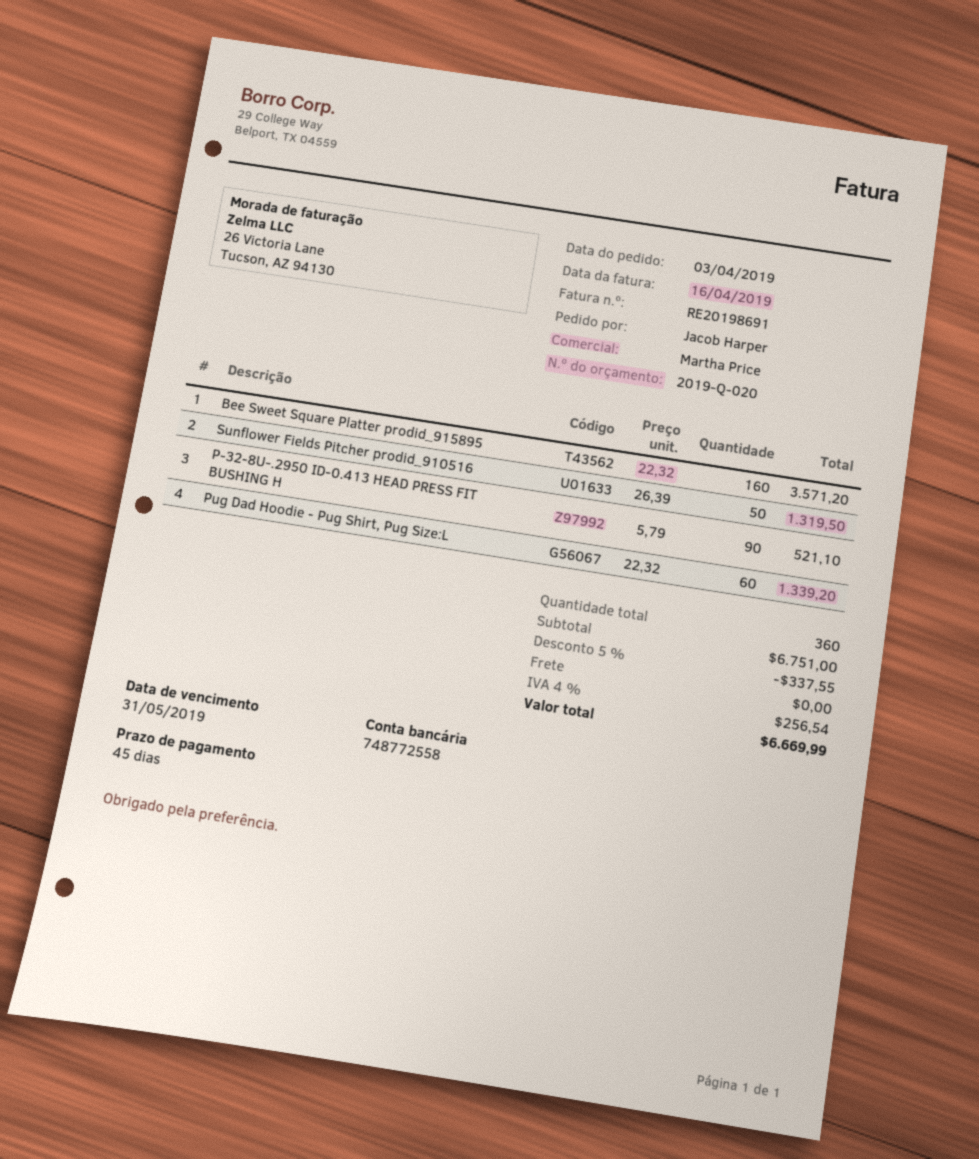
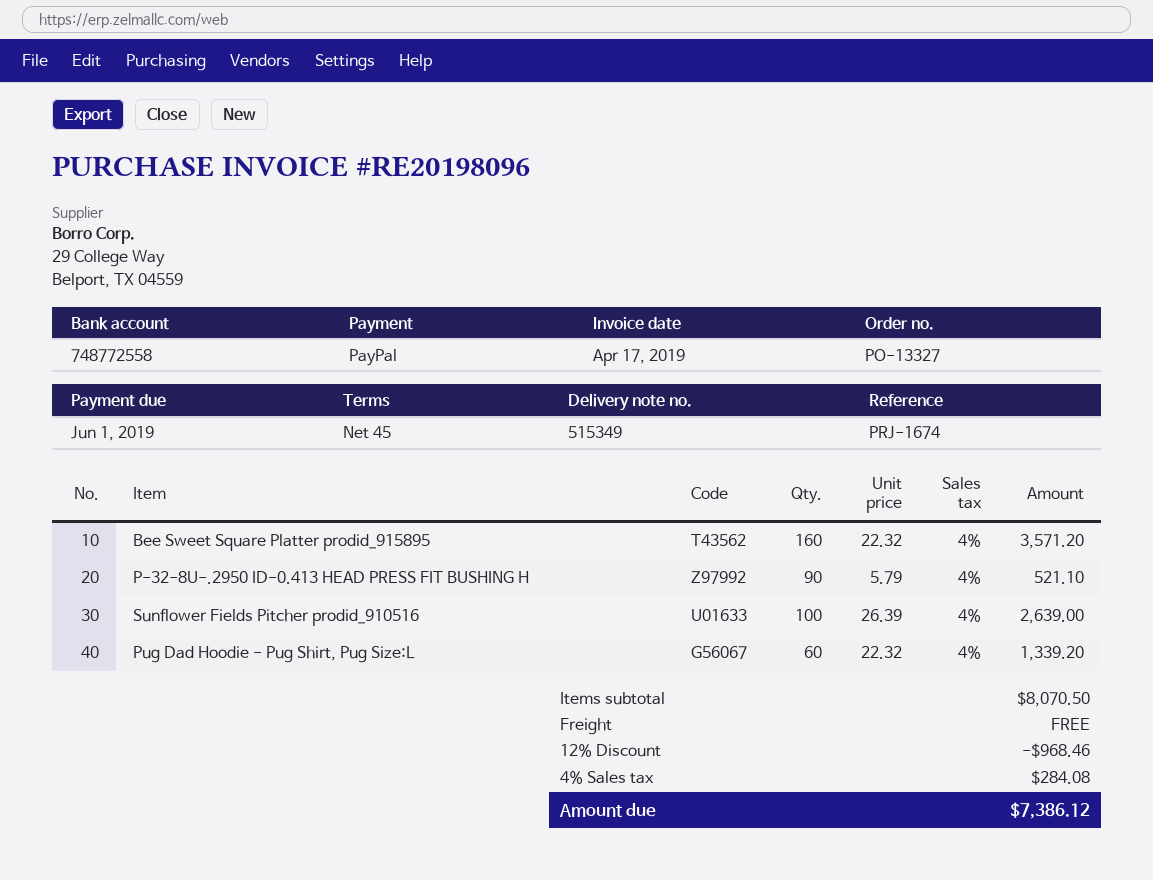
invoice number: RE20198691 -> RE20198096
invoice date: 2019-04-16 -> 2019-04-17
due date: 2019-05-31 -> 2019-06-01
Sunflower Fields Pitcher prodid_910516: 50 x 26.39 = 1319.50 -> 100 x 26.39 = 2639.00
subtotal: 6751.00 -> 8070.50
discount: 5% = 337.55 -> 12% = 968.46
tax: 4% = 256.54 -> 4% = 284.08
total: 6669.99 -> 7386.12

